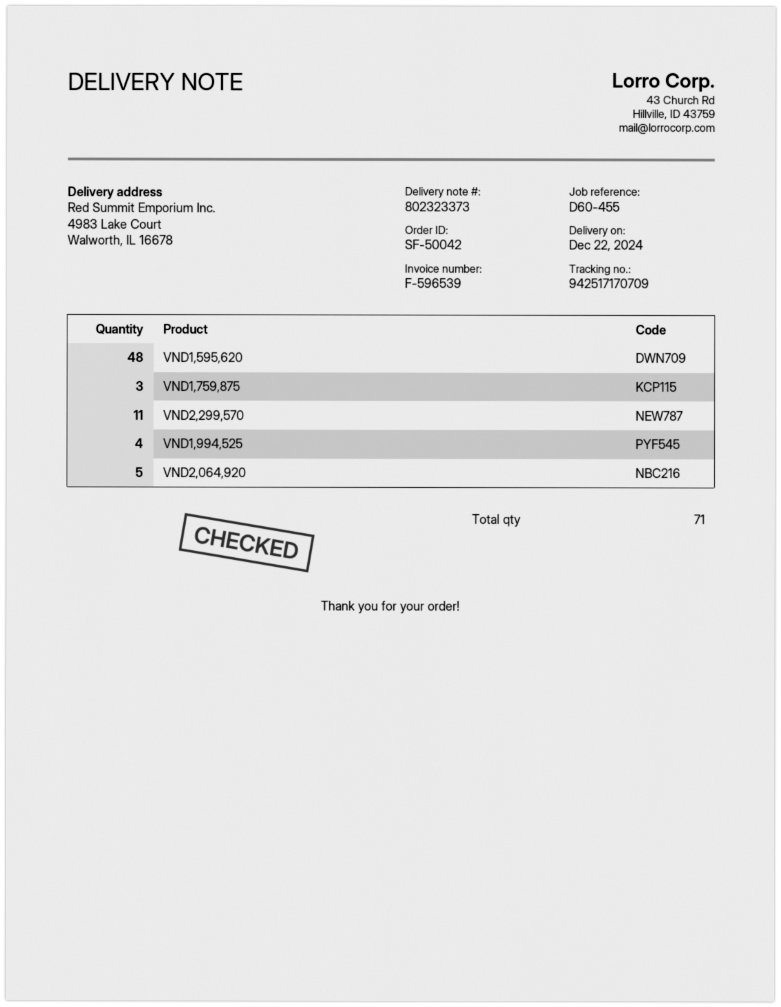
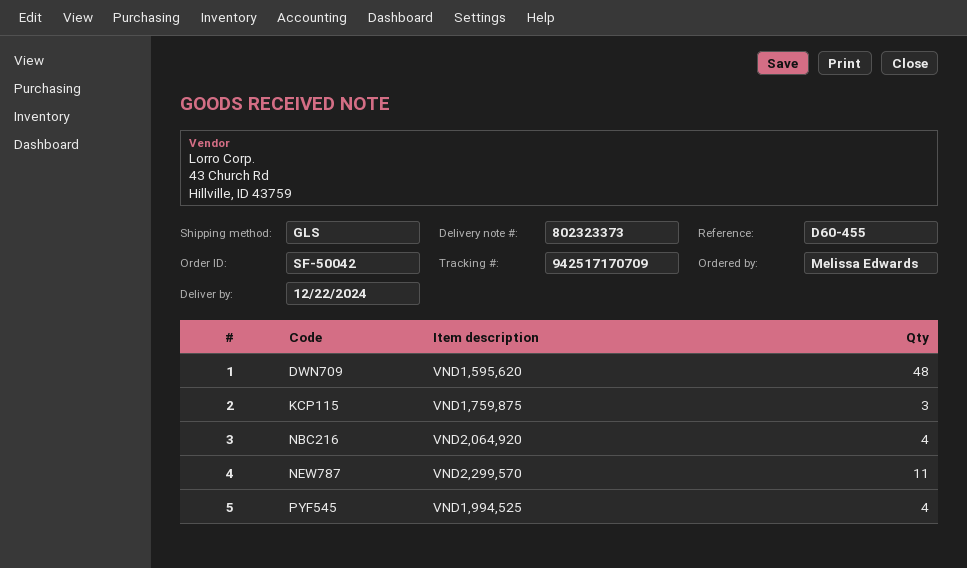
VND2,064,920: 5 -> 4

